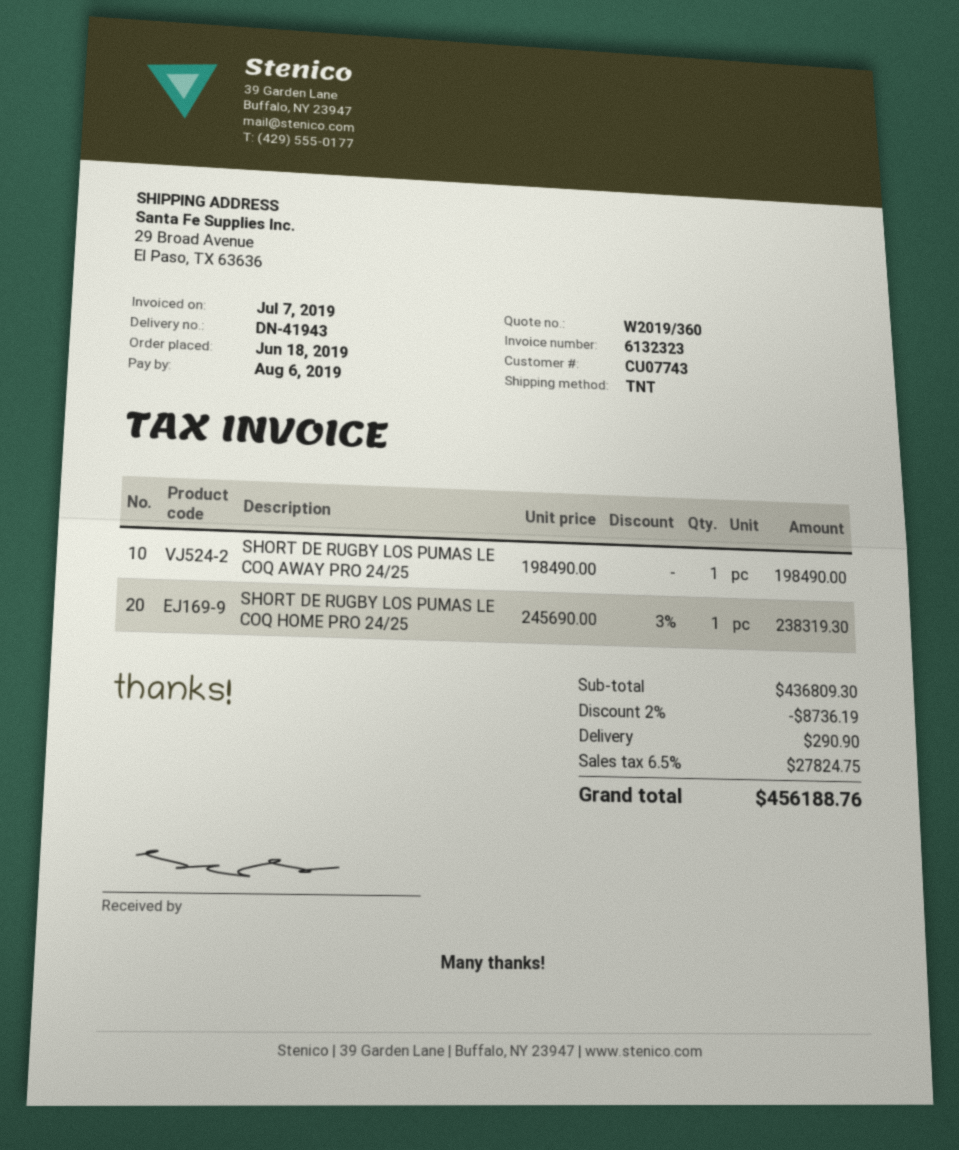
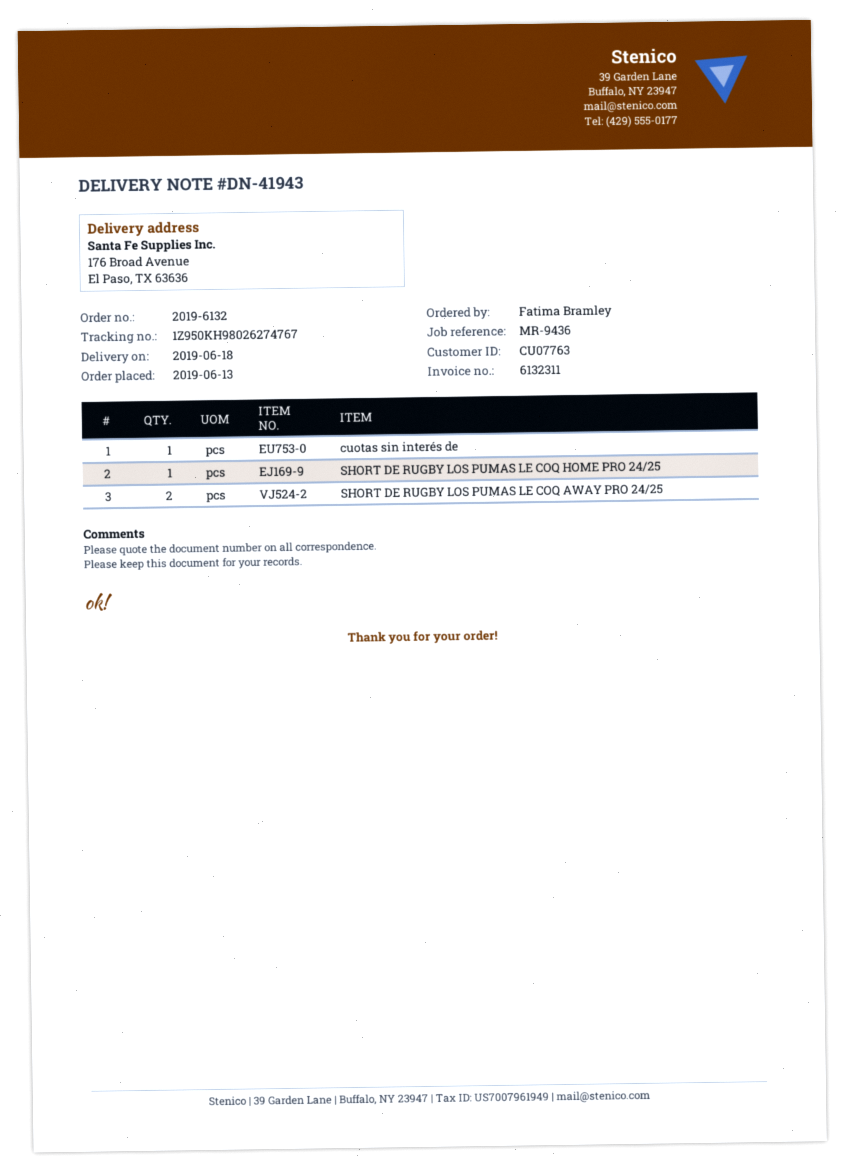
order date: 2019-06-18 -> 2019-06-13
invoice number: 6132323 -> 6132311
customer number: CU07743 -> CU07763
ship to: 29 Broad Avenue, El Paso, TX 63636 -> 176 Broad Avenue, El Paso, TX 63636
SHORT DE RUGBY LOS PUMAS LE COQ AWAY PRO 24/25: 1 -> 2
cuotas sin interés de: none -> 1

